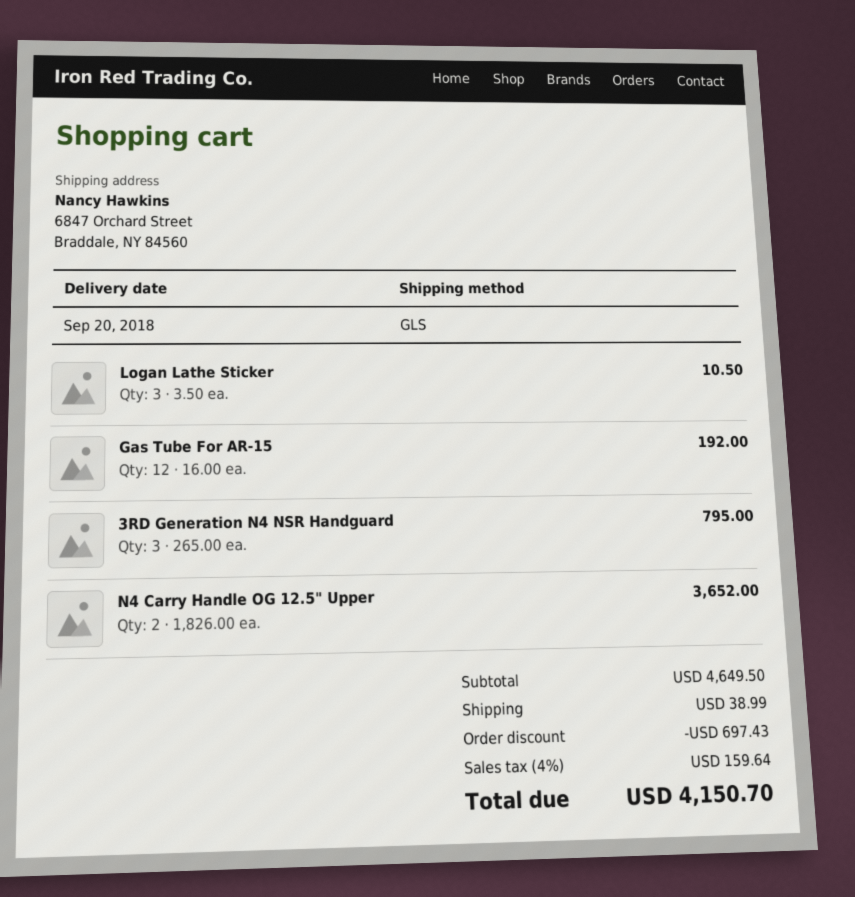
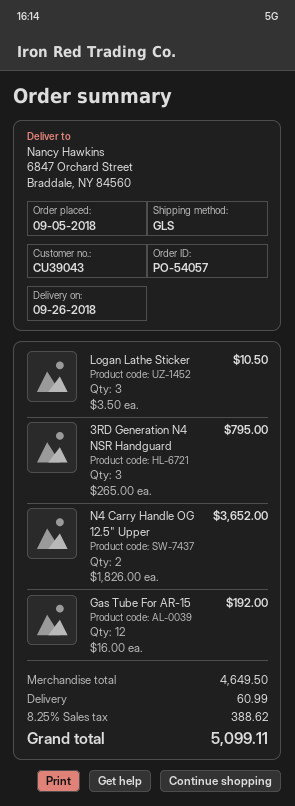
delivery date: 2018-09-20 -> 2018-09-26
discount: 697.43 -> none
shipping: 38.99 -> 60.99
tax: 4% = 159.64 -> 8.25% = 388.62
total: 4150.70 -> 5099.11

